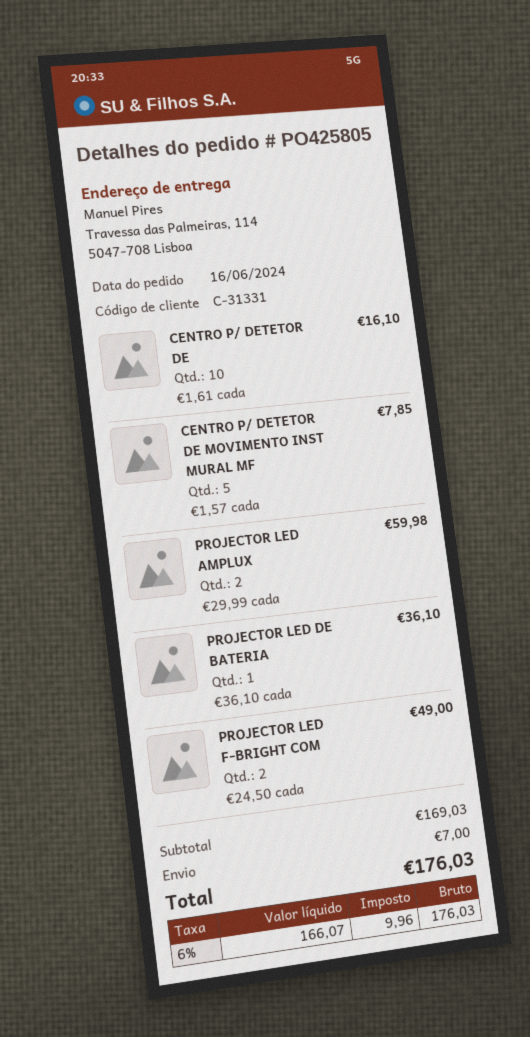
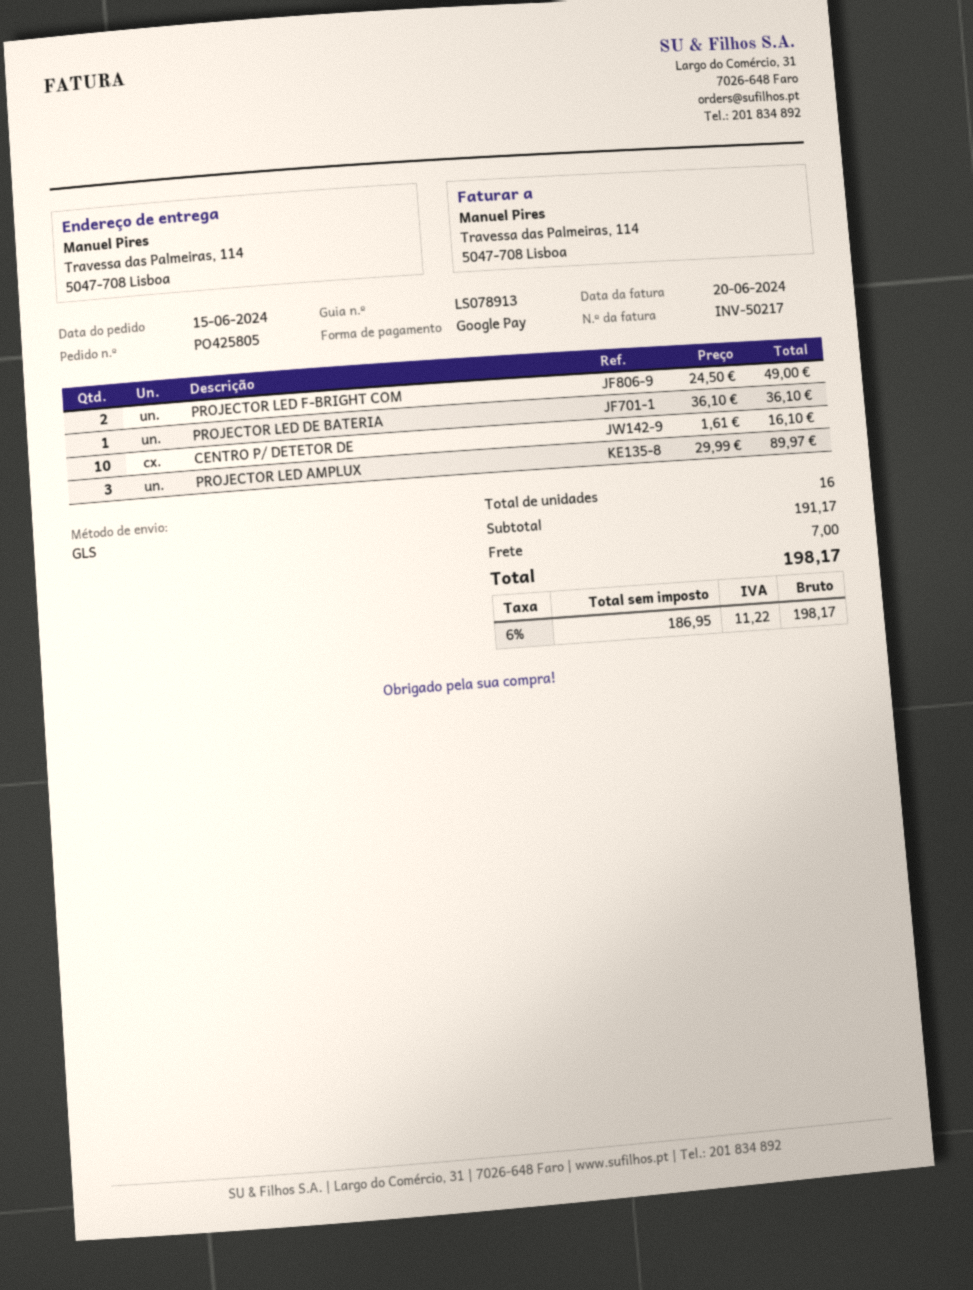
order date: 2024-06-16 -> 2024-06-15
CENTRO P/ DETETOR DE MOVIMENTO INST MURAL MF: 5 x 1.57 = 7.85 -> none
PROJECTOR LED AMPLUX: 2 x 29.99 = 59.98 -> 3 x 29.99 = 89.97
subtotal: 169.03 -> 191.17
net: 166.07 -> 186.95
tax: 6% = 9.96 -> 6% = 11.22
total: 176.03 -> 198.17

